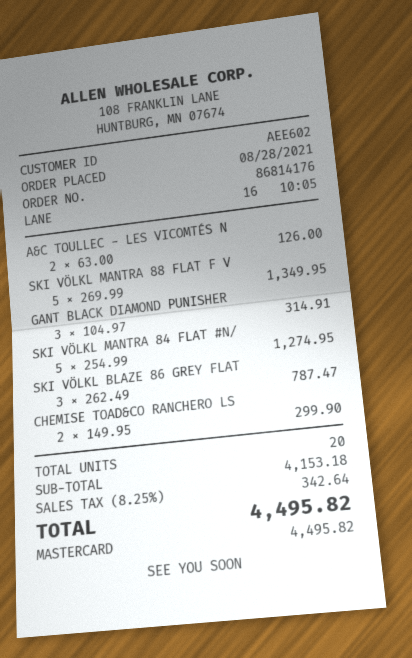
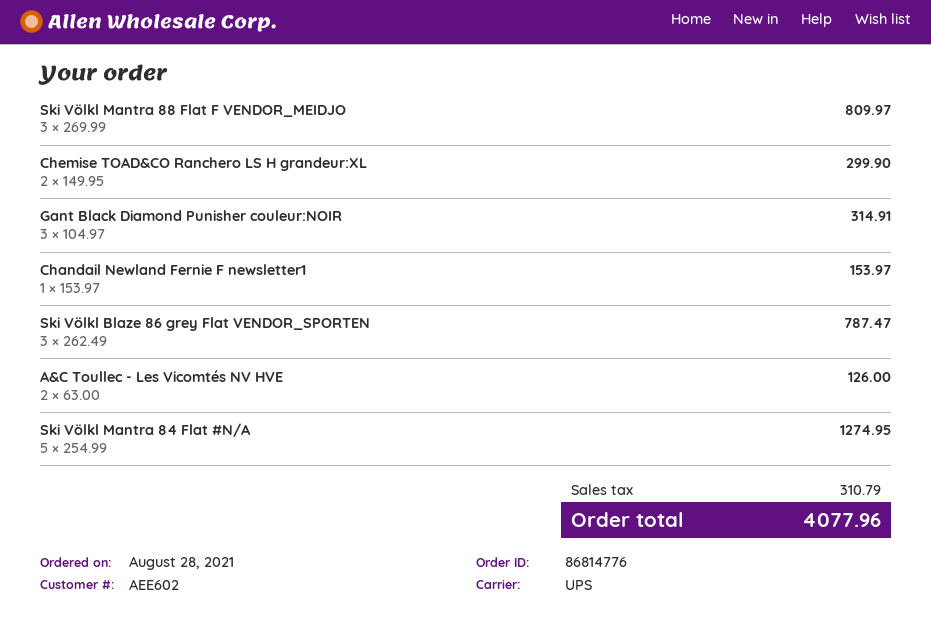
order number: 86814176 -> 86814776
SKI VÖLKL MANTRA 88 FLAT F V: 5 x 269.99 = 1349.95 -> 3 x 269.99 = 809.97
Chandail Newland Fernie F newsletter1: none -> 1 x 153.97 = 153.97
tax: 342.64 -> 310.79
total: 4495.82 -> 4077.96

